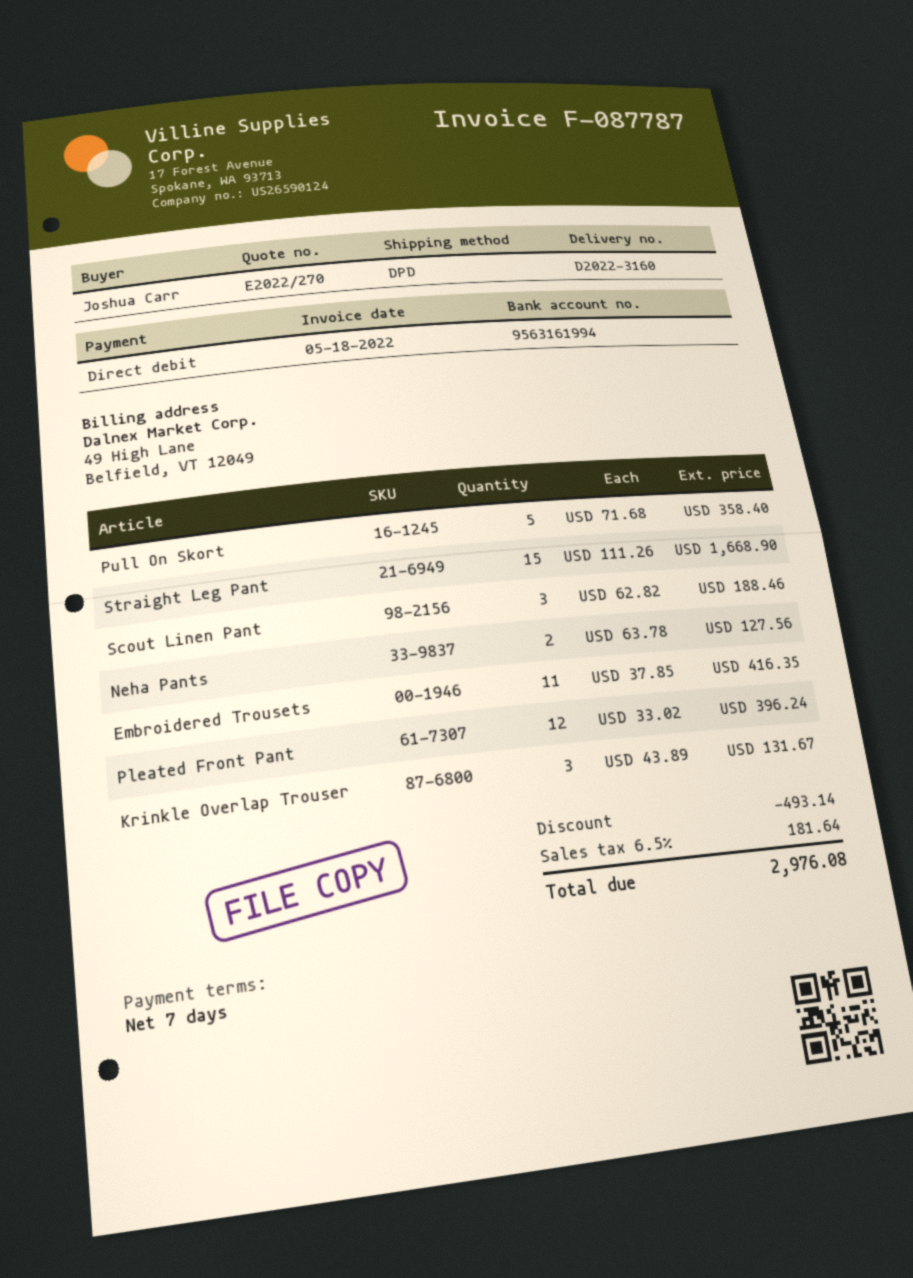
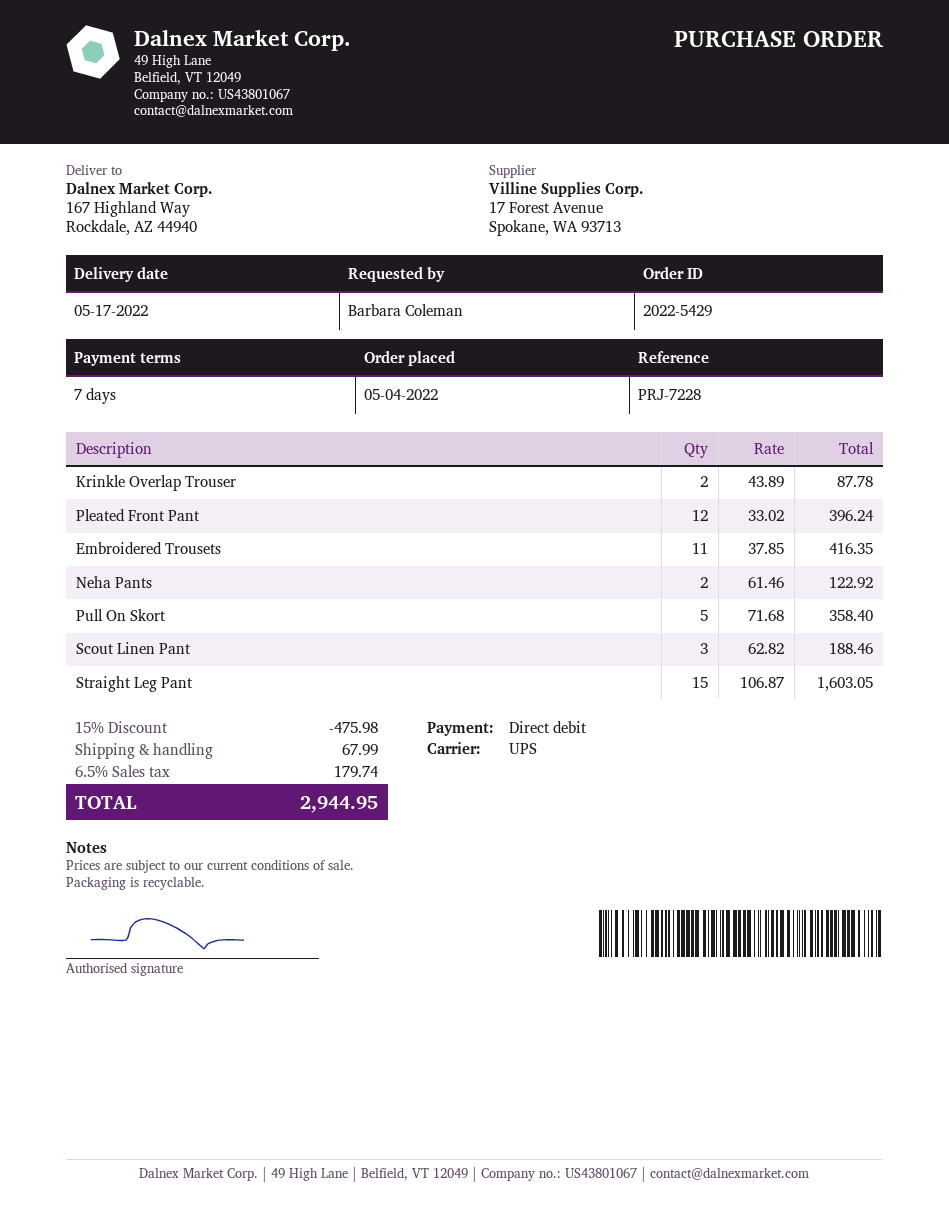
ordered by: Joshua Carr -> Barbara Coleman
shipping method: DPD -> UPS
Straight Leg Pant: 15 x 111.26 = 1668.90 -> 15 x 106.87 = 1603.05
Neha Pants: 2 x 63.78 = 127.56 -> 2 x 61.46 = 122.92
Krinkle Overlap Trouser: 3 x 43.89 = 131.67 -> 2 x 43.89 = 87.78
discount: 493.14 -> 475.98
shipping: none -> 67.99
tax: 6.5% = 181.64 -> 6.5% = 179.74
total: 2976.08 -> 2944.95

